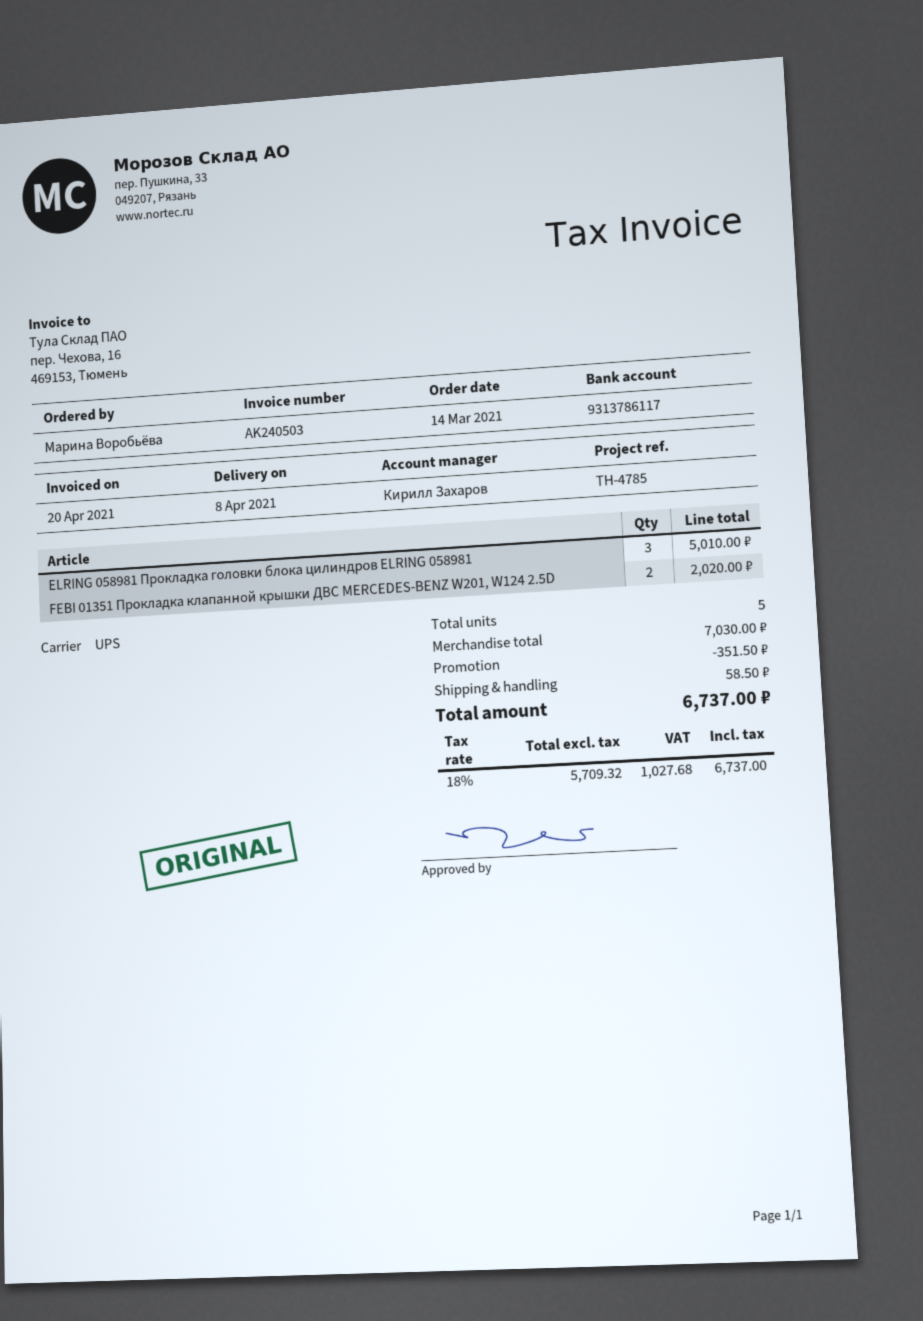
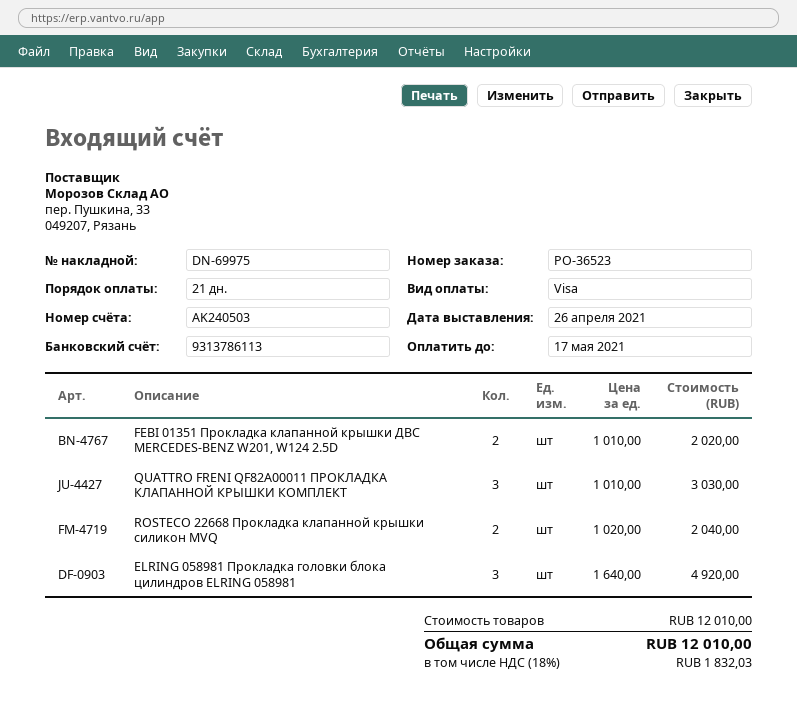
invoice date: 2021-04-20 -> 2021-04-26
bank account: 9313786117 -> 9313786113
ELRING 058981 Прокладка головки блока цилиндров ELRING 058981: 3 for 5010.00 -> 3 for 4920.00
QUATTRO FRENI QF82A00011 ПРОКЛАДКА КЛАПАННОЙ КРЫШКИ КОМПЛЕКТ: none -> 3 for 3030.00
ROSTECO 22668 Прокладка клапанной крышки силикон MVQ: none -> 2 for 2040.00
subtotal: 7030.00 -> 12010.00
discount: 351.50 -> none
shipping: 58.50 -> none
tax: 18% = 1027.68 -> 18% = 1832.03
total: 6737.00 -> 12010.00

